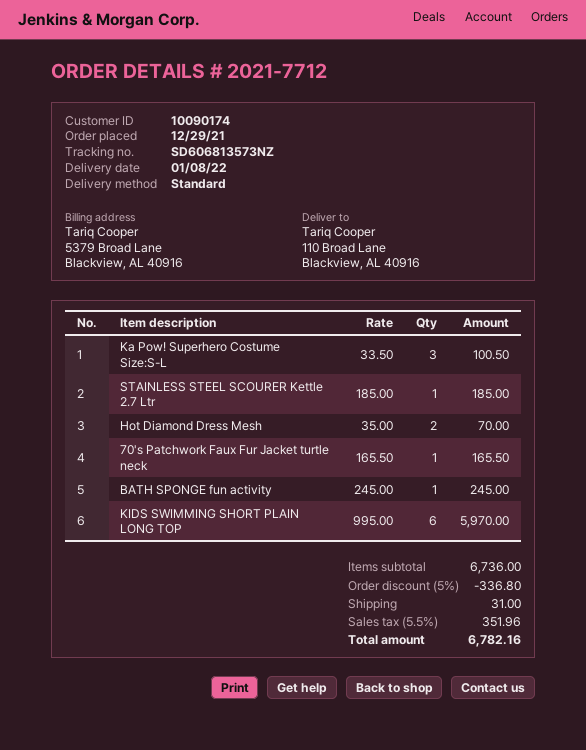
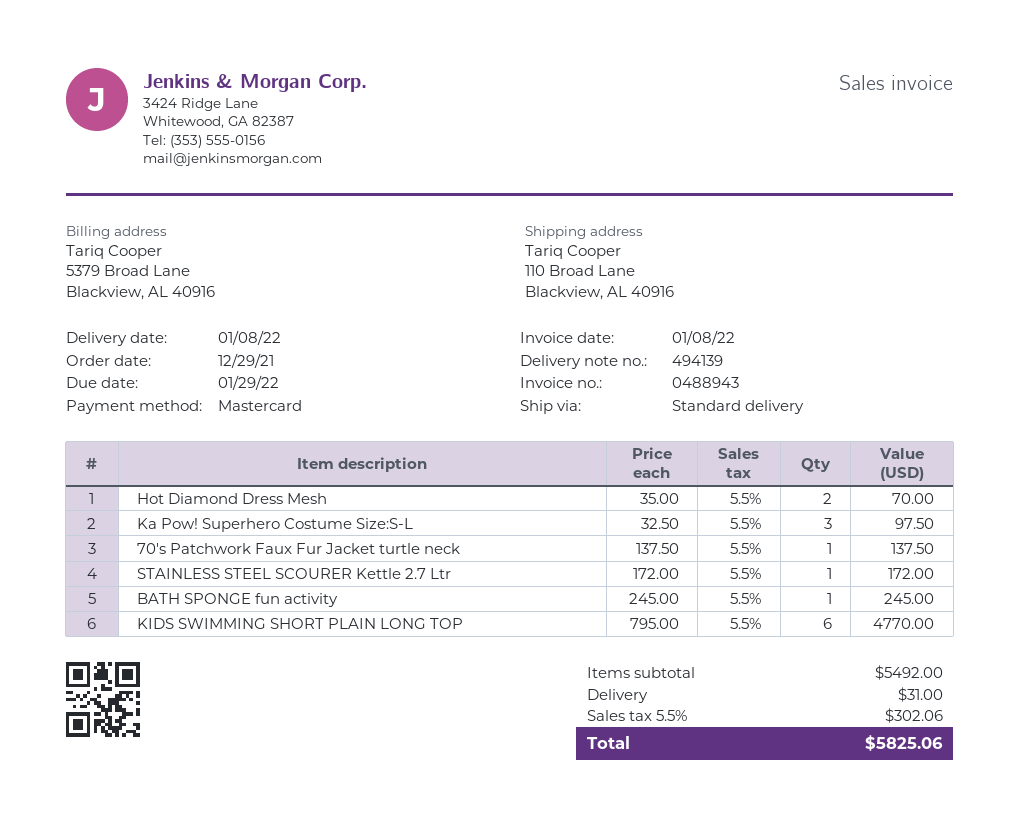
Ka Pow! Superhero Costume Size:S-L: 3 x 33.50 = 100.50 -> 3 x 32.50 = 97.50
STAINLESS STEEL SCOURER Kettle 2.7 Ltr: 1 x 185.00 = 185.00 -> 1 x 172.00 = 172.00
70's Patchwork Faux Fur Jacket turtle neck: 1 x 165.50 = 165.50 -> 1 x 137.50 = 137.50
KIDS SWIMMING SHORT PLAIN LONG TOP: 6 x 995.00 = 5970.00 -> 6 x 795.00 = 4770.00
subtotal: 6736.00 -> 5492.00
discount: 5% = 336.80 -> none
tax: 5.5% = 351.96 -> 5.5% = 302.06
total: 6782.16 -> 5825.06

